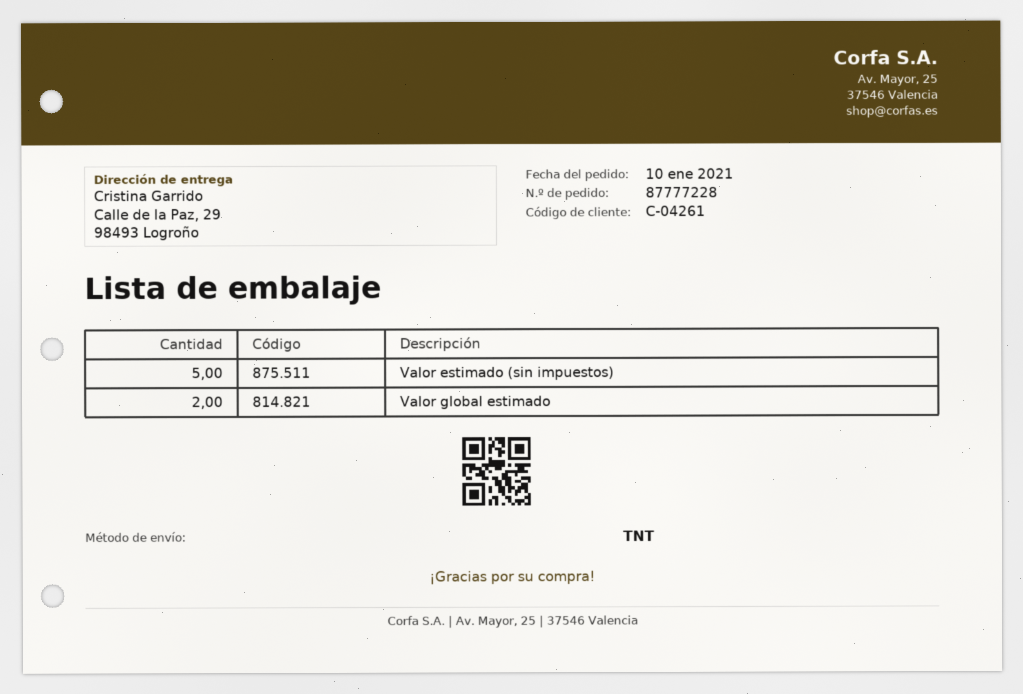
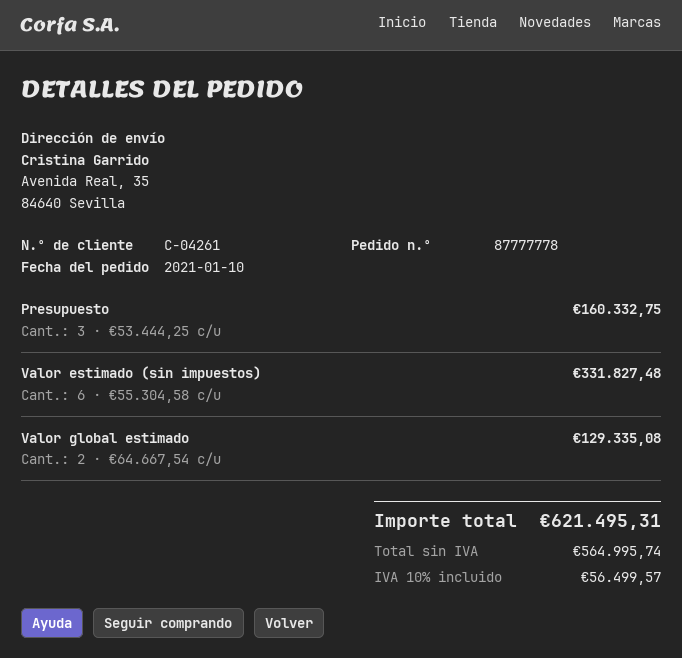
order number: 87777228 -> 87777778
ship to: Calle de la Paz, 29, 98493 Logroño -> Avenida Real, 35, 84640 Sevilla
Valor estimado (sin impuestos): 5 -> 6
Presupuesto: none -> 3

